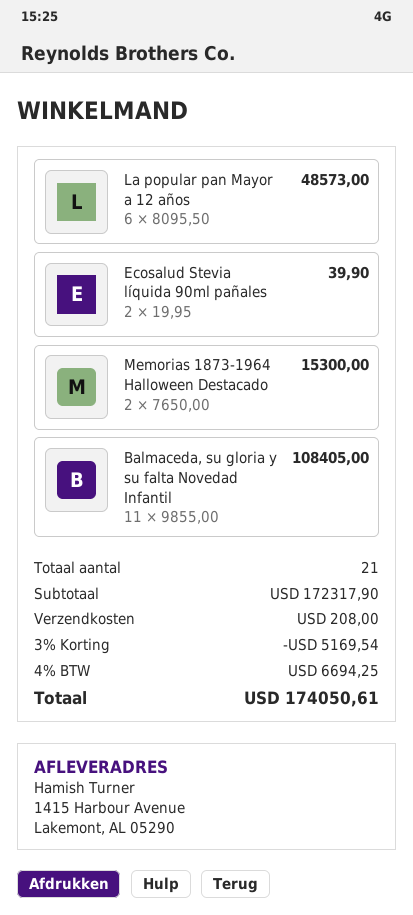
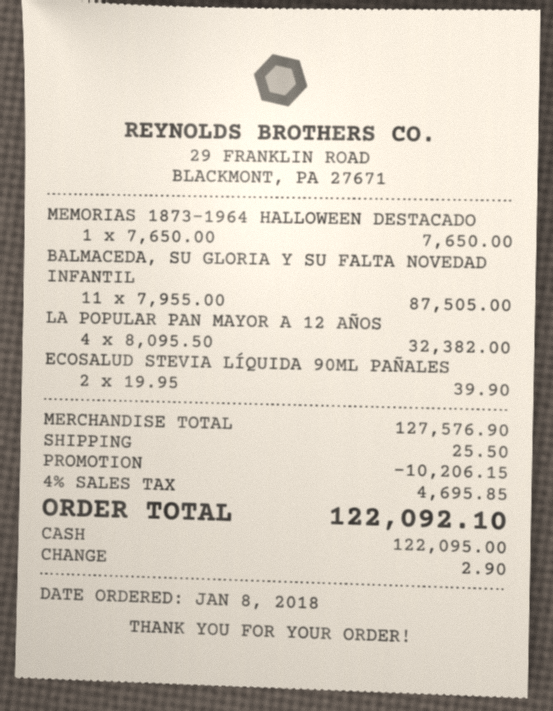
La popular pan Mayor a 12 años: 6 x 8095.50 = 48573.00 -> 4 x 8095.50 = 32382.00
Memorias 1873-1964 Halloween Destacado: 2 x 7650.00 = 15300.00 -> 1 x 7650.00 = 7650.00
Balmaceda, su gloria y su falta Novedad Infantil: 11 x 9855.00 = 108405.00 -> 11 x 7955.00 = 87505.00
subtotal: 172317.90 -> 127576.90
discount: 5169.54 -> 10206.15
shipping: 208.00 -> 25.50
tax: 4% = 6694.25 -> 4% = 4695.85
total: 174050.61 -> 122092.10

